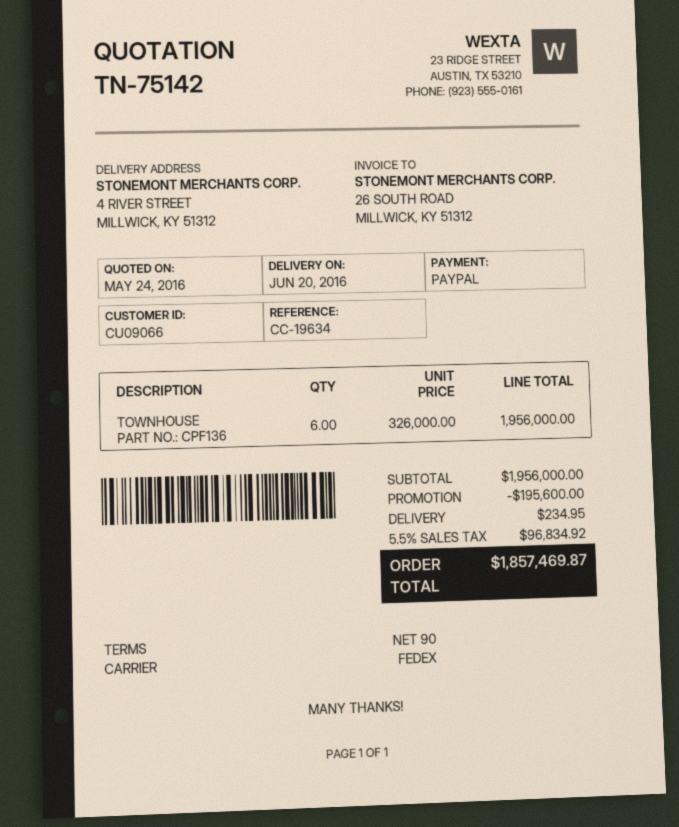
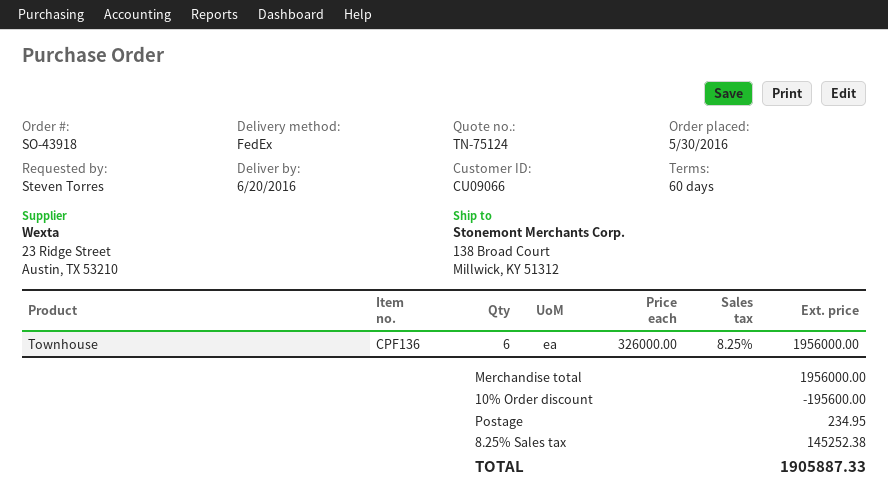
quote number: TN-75142 -> TN-75124
payment terms: 90 days -> 60 days
ship to: 4 RIVER STREET, MILLWICK, KY 51312 -> 138 Broad Court, Millwick, KY 51312
tax: 5.5% = 96834.92 -> 8.25% = 145252.38
total: 1857469.87 -> 1905887.33

